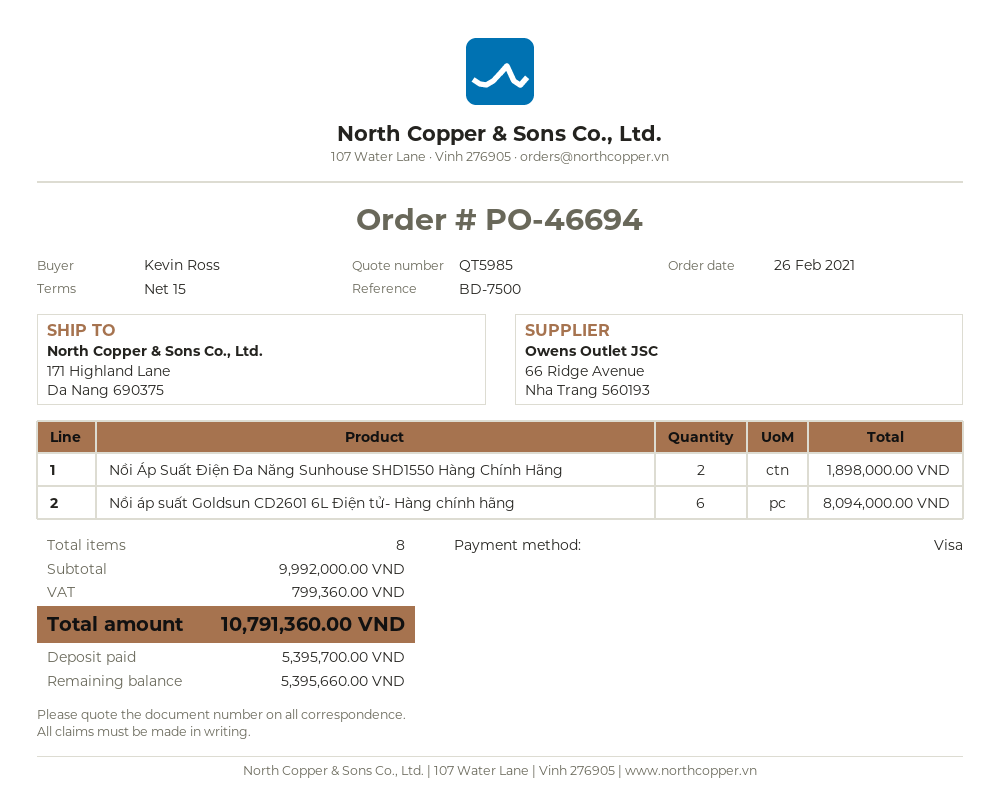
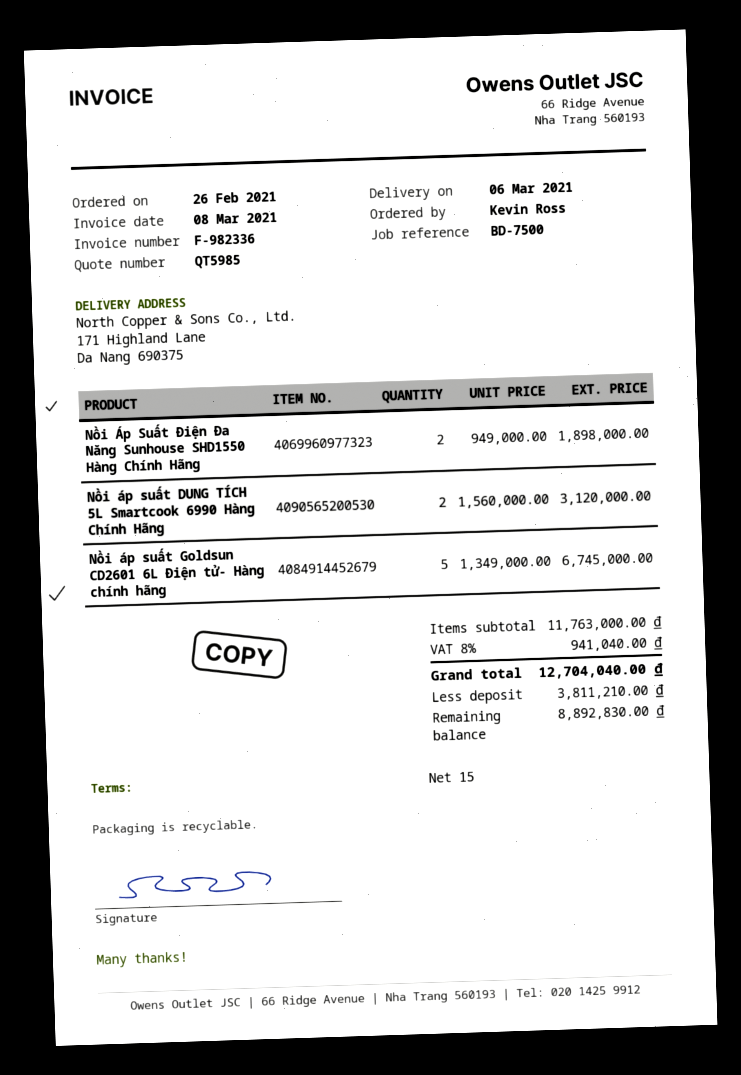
Nồi áp suất Goldsun CD2601 6L Điện tử- Hàng chính hãng: 6 for 8094000.00 -> 5 for 6745000.00
Nồi áp suất DUNG TÍCH 5L Smartcook 6990 Hàng Chính Hãng: none -> 2 for 3120000.00
subtotal: 9992000.00 -> 11763000.00
tax: 799360.00 -> 941040.00
total: 10791360.00 -> 12704040.00
deposit: 5395700.00 -> 3811210.00
balance: 5395660.00 -> 8892830.00

